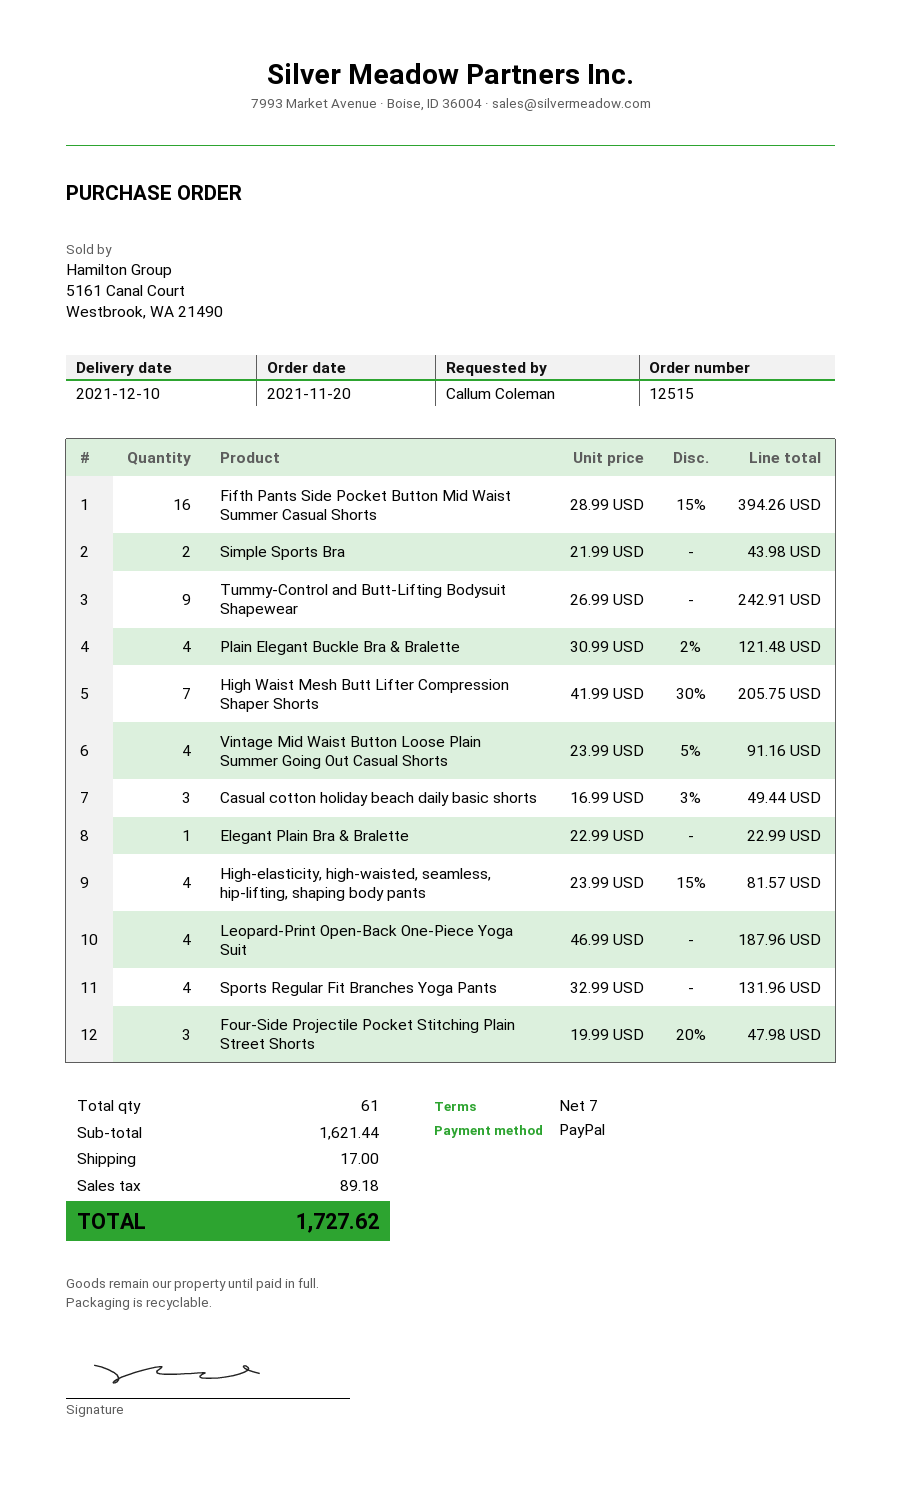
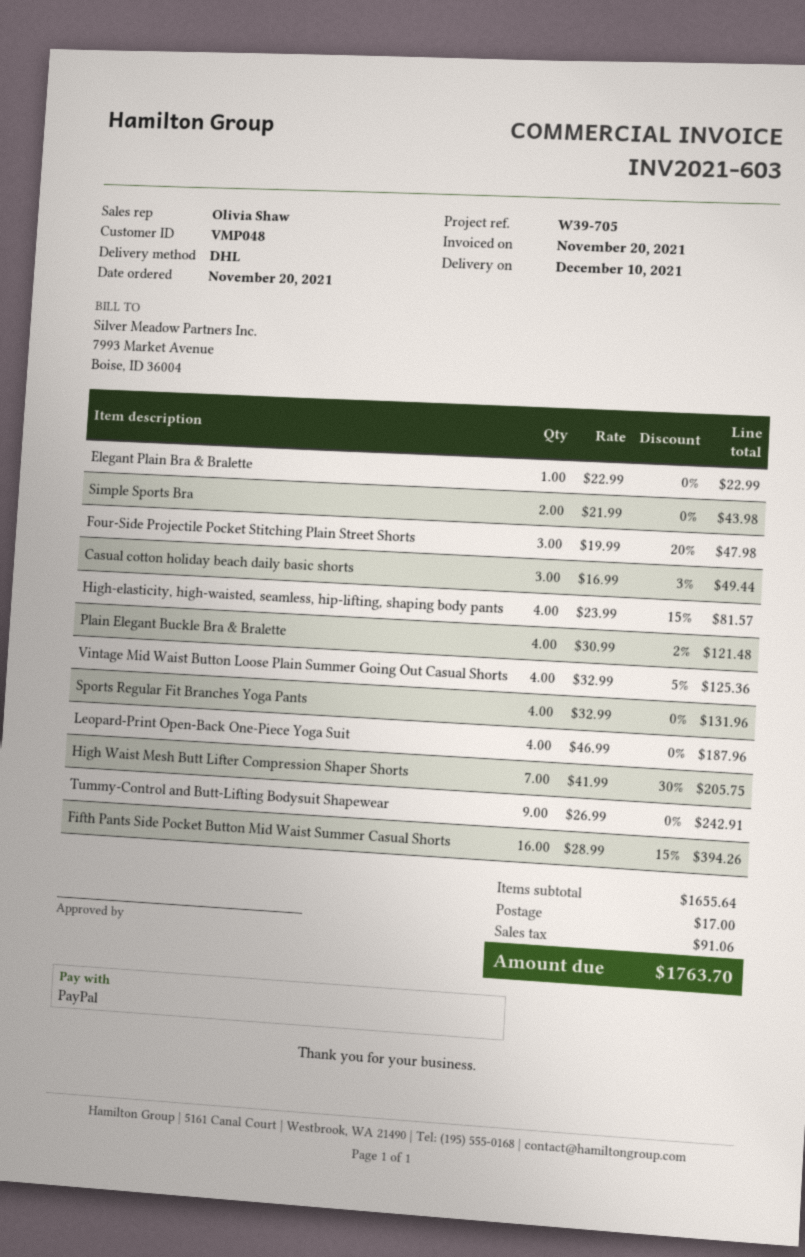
Vintage Mid Waist Button Loose Plain Summer Going Out Casual Shorts: 4 x 23.99 - 5% = 91.16 -> 4 x 32.99 - 5% = 125.36
subtotal: 1621.44 -> 1655.64
tax: 89.18 -> 91.06
total: 1727.62 -> 1763.70

